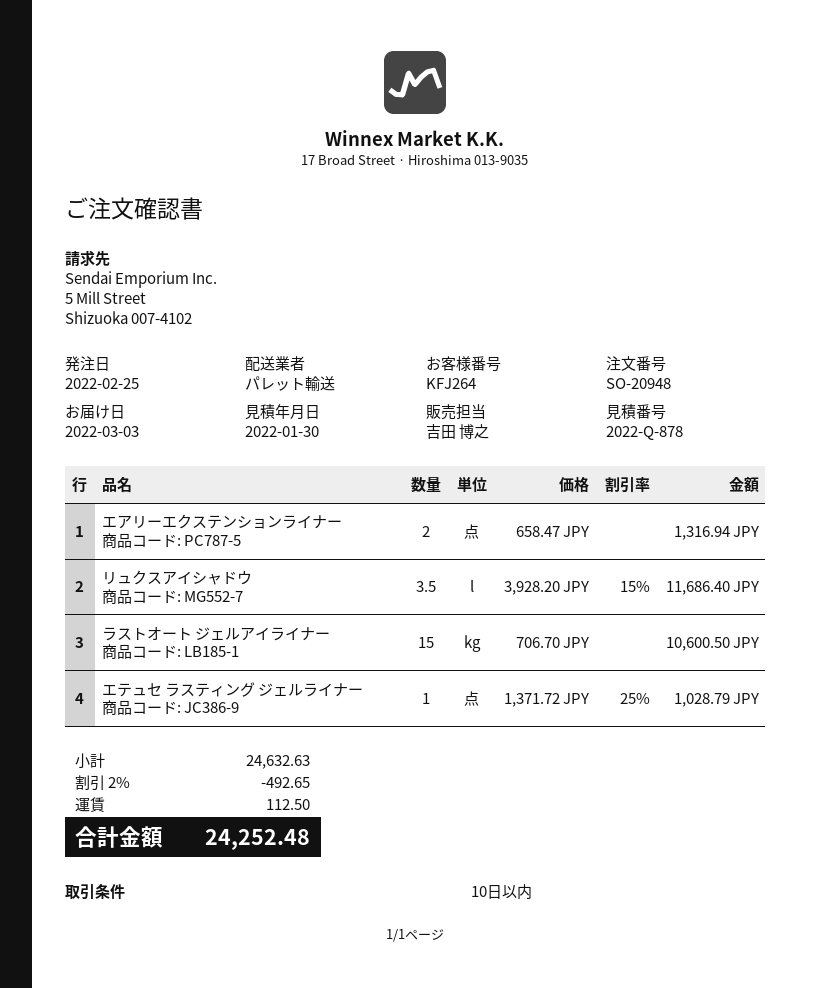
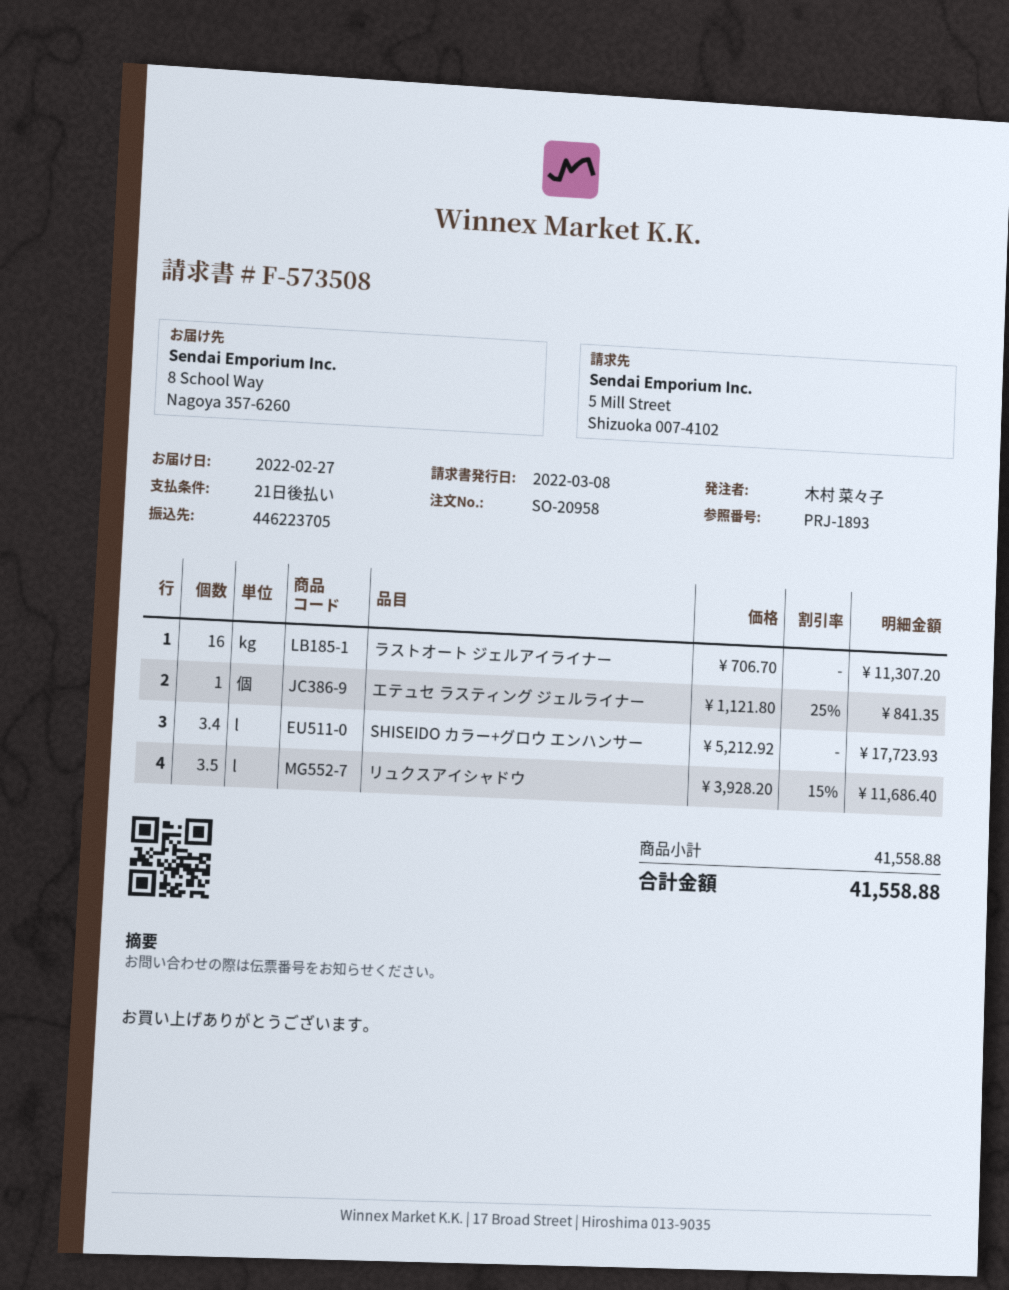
order number: SO-20948 -> SO-20958
delivery date: 2022-03-03 -> 2022-02-27
payment terms: 10 days -> 21 days
エアリーエクステンションライナー: 2 x 658.47 = 1316.94 -> none
ラストオート ジェルアイライナー: 15 x 706.70 = 10600.50 -> 16 x 706.70 = 11307.20
エテュセ ラスティング ジェルライナー: 1 x 1371.72 - 25% = 1028.79 -> 1 x 1121.80 - 25% = 841.35
SHISEIDO カラー+グロウ エンハンサー: none -> 3.4 x 5212.92 = 17723.93
subtotal: 24632.63 -> 41558.88
discount: 2% = 492.65 -> none
shipping: 112.50 -> none
total: 24252.48 -> 41558.88

